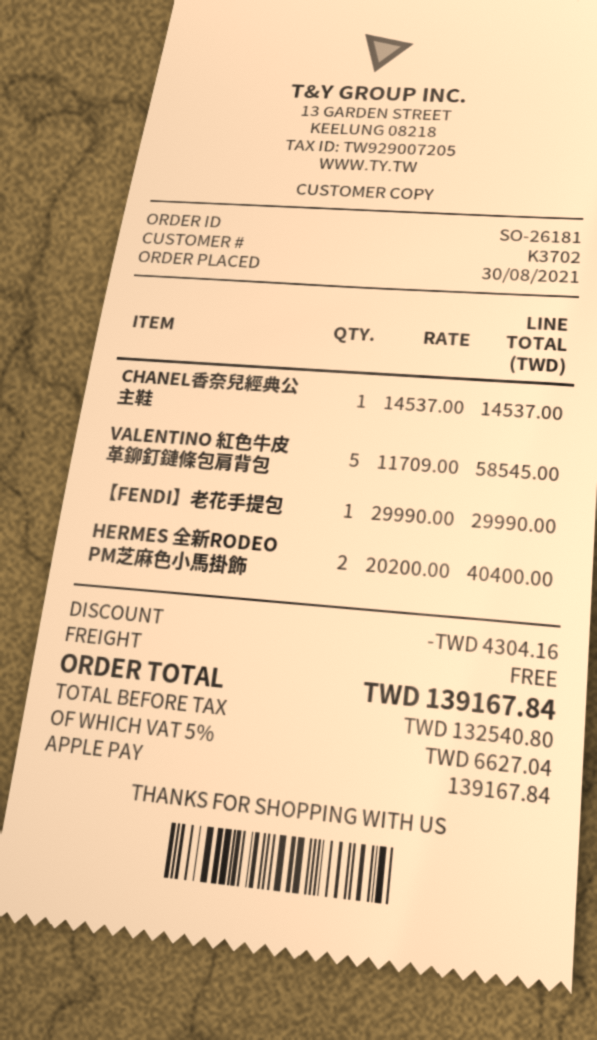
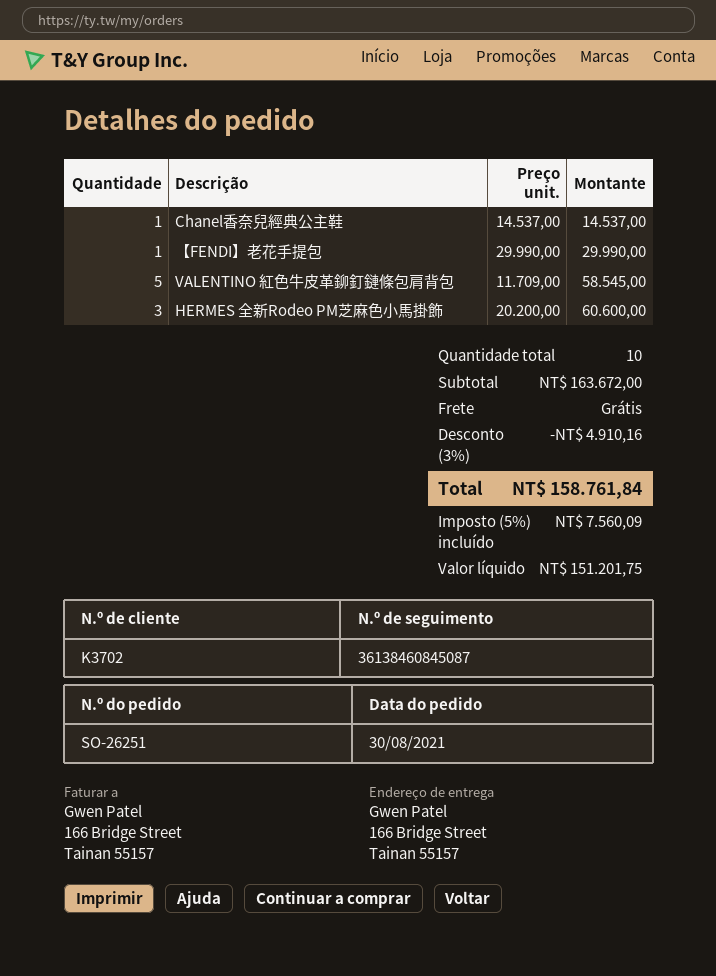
order number: SO-26181 -> SO-26251
HERMES 全新RODEO PM芝麻色小馬掛飾: 2 x 20200.00 = 40400.00 -> 3 x 20200.00 = 60600.00
discount: 4304.16 -> 4910.16
net: 132540.80 -> 151201.75
tax: 5% = 6627.04 -> 5% = 7560.09
total: 139167.84 -> 158761.84

